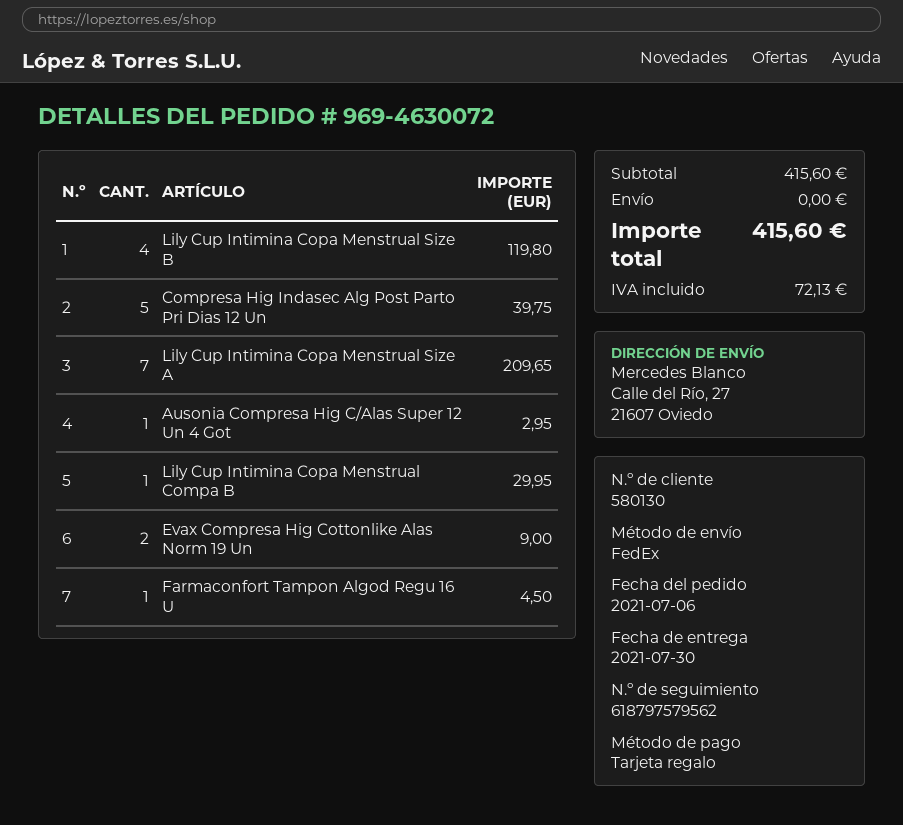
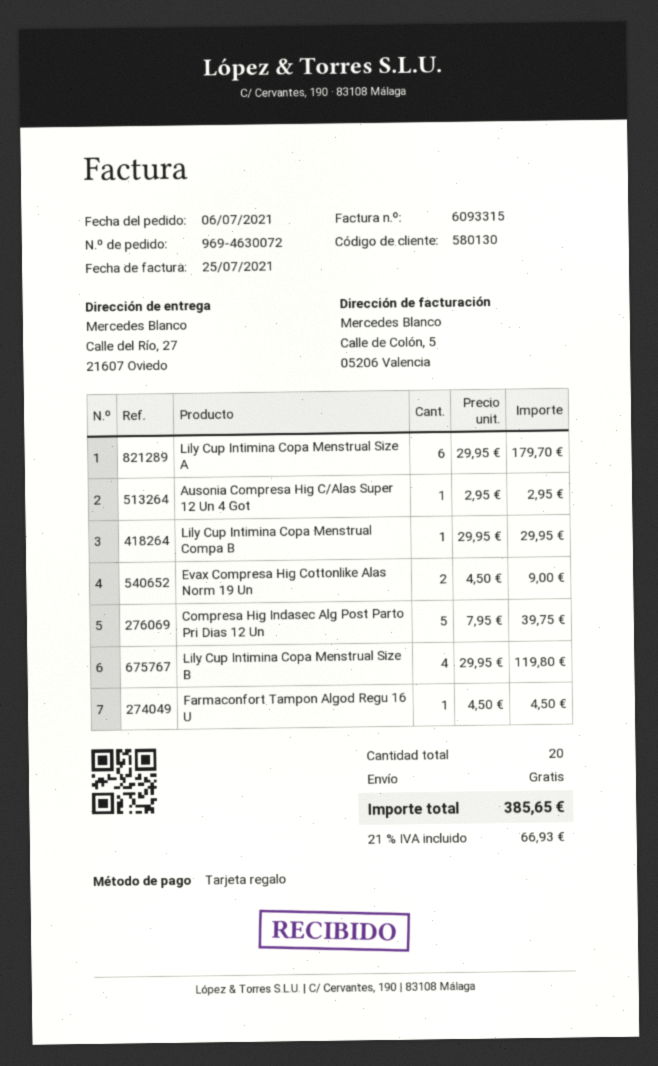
Lily Cup Intimina Copa Menstrual Size A: 7 for 209.65 -> 6 for 179.70
tax: 72.13 -> 66.93
total: 415.60 -> 385.65

